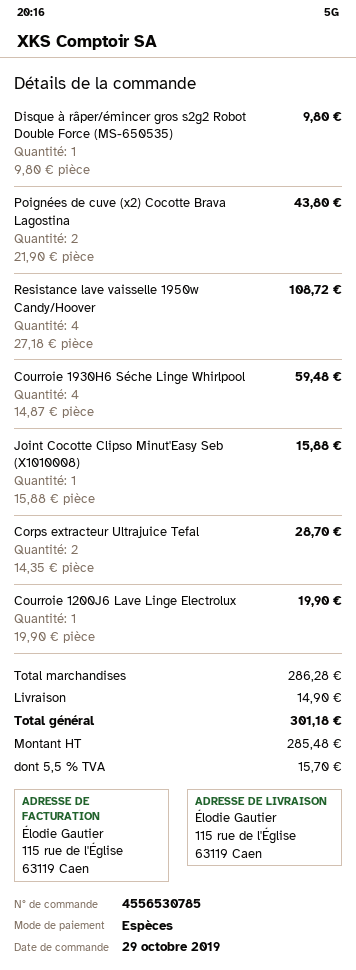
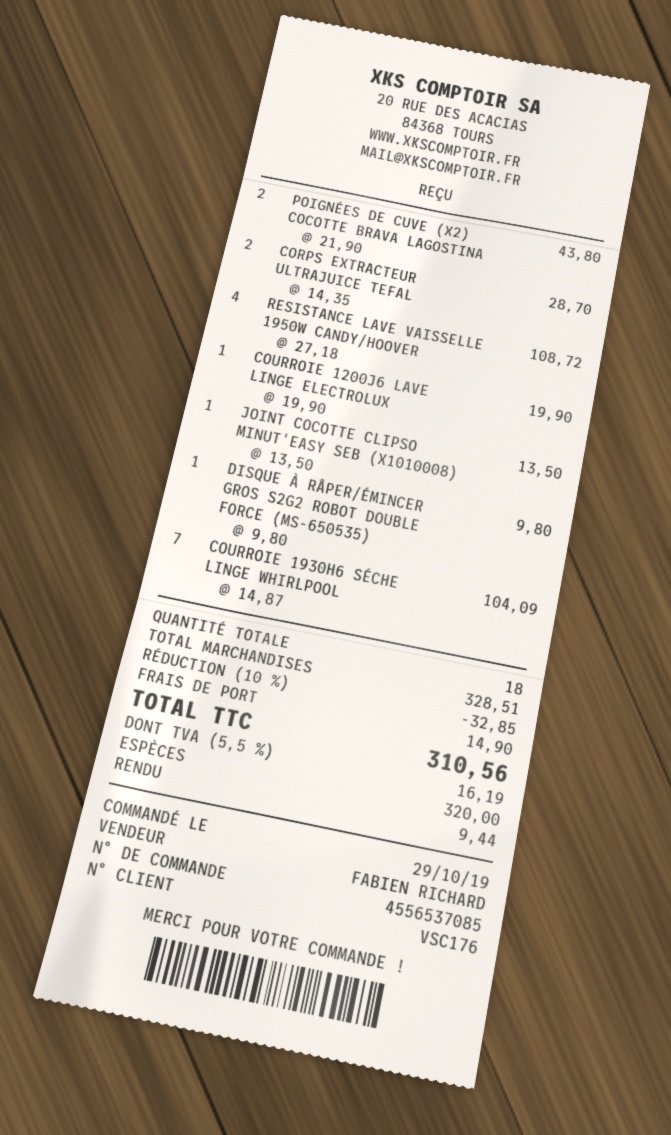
order number: 4556530785 -> 4556537085
Courroie 1930H6 Séche Linge Whirlpool: 4 x 14.87 = 59.48 -> 7 x 14.87 = 104.09
Joint Cocotte Clipso Minut'Easy Seb (X1010008): 1 x 15.88 = 15.88 -> 1 x 13.50 = 13.50
subtotal: 286.28 -> 328.51
discount: none -> 10% = 32.85
tax: 5.5% = 15.70 -> 5.5% = 16.19
total: 301.18 -> 310.56

